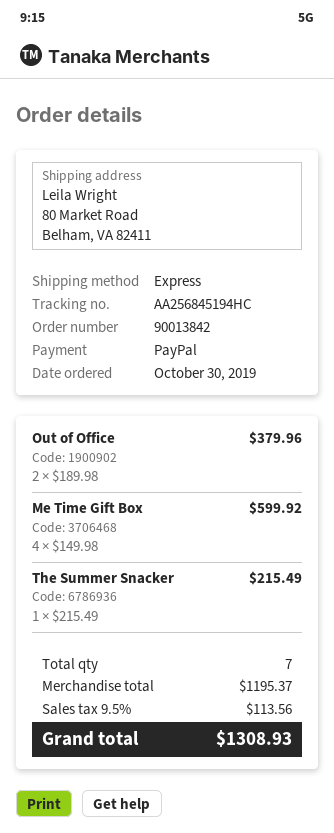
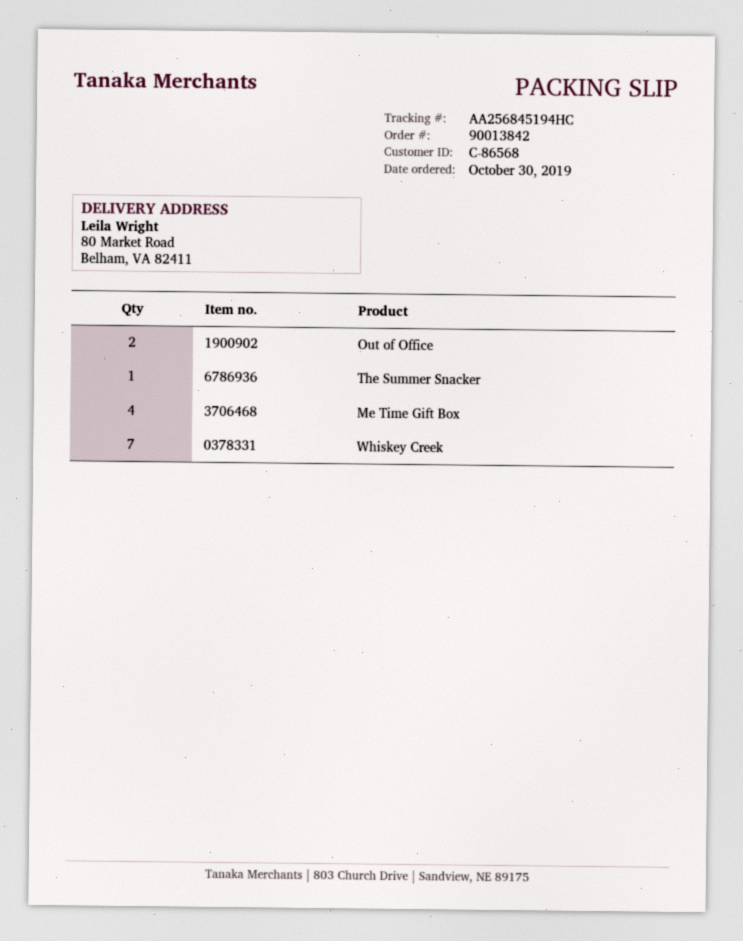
Whiskey Creek: none -> 7

